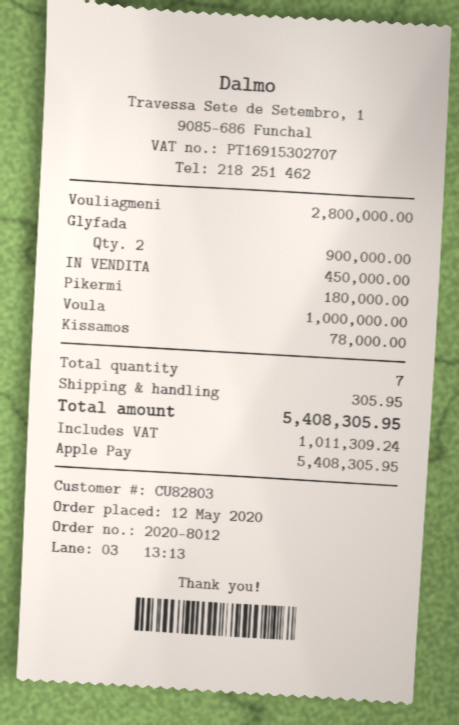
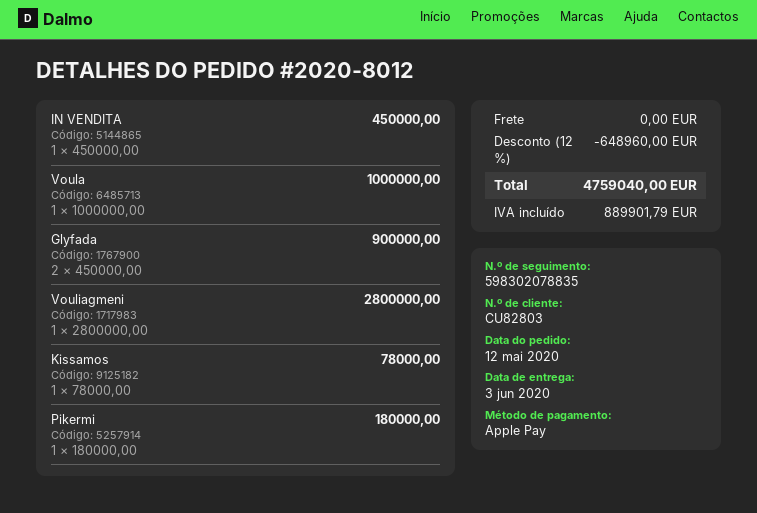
discount: none -> 12% = 648960.00
shipping: 305.95 -> 0.00
tax: 1011309.24 -> 889901.79
total: 5408305.95 -> 4759040.00

